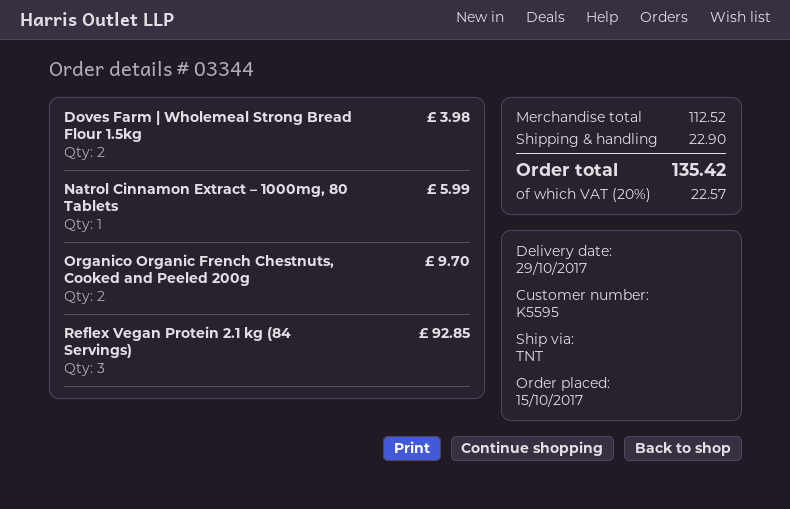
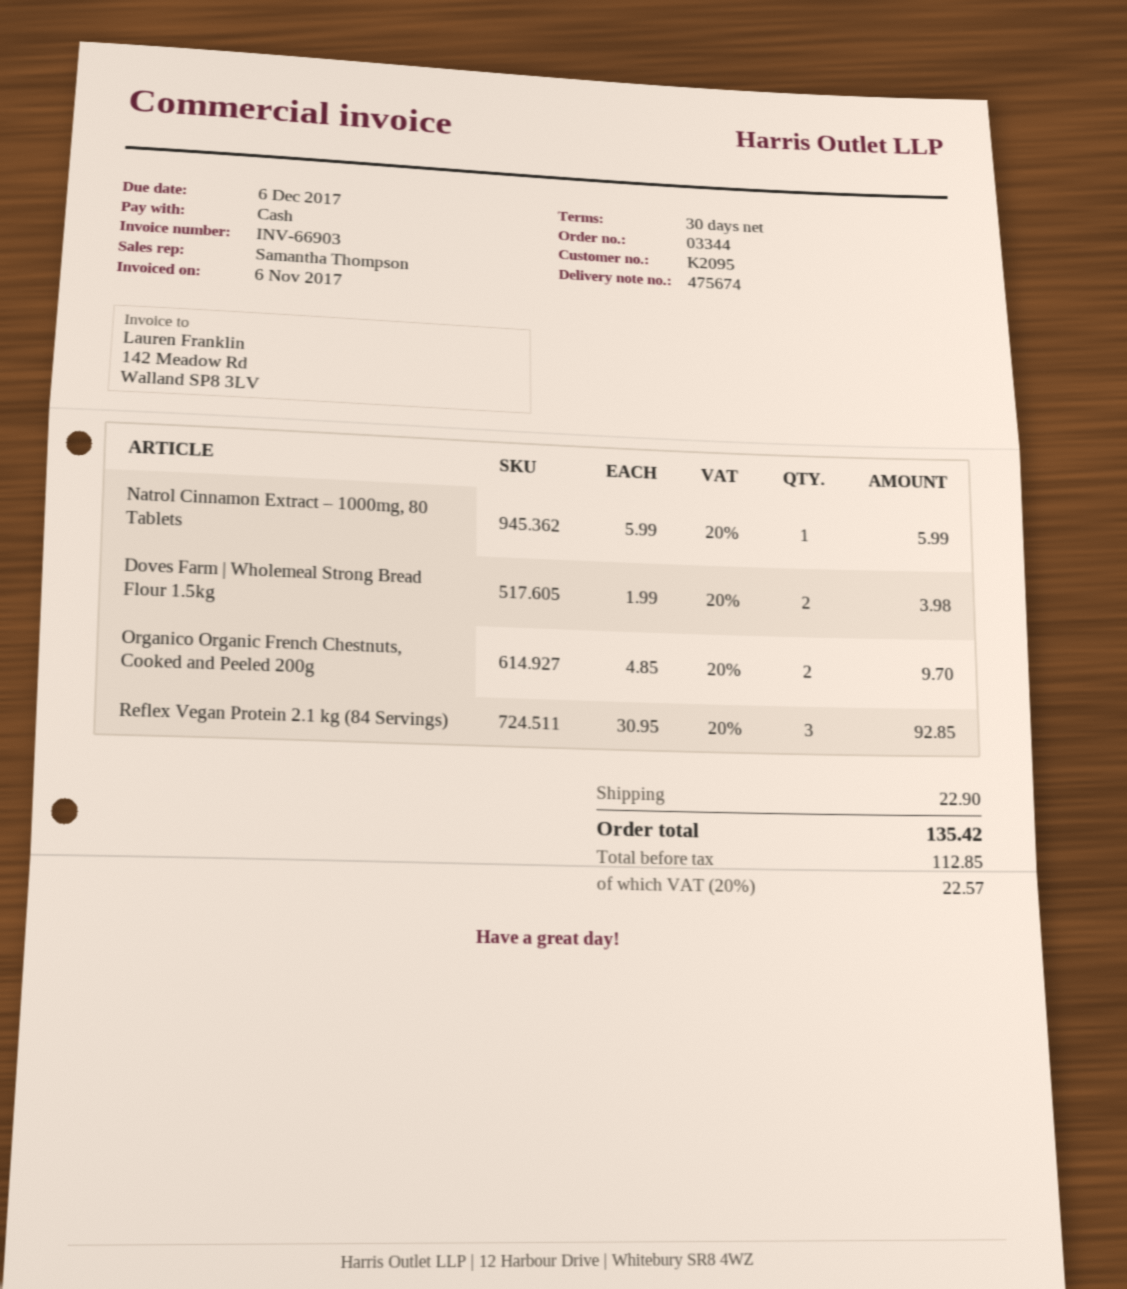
customer number: K5595 -> K2095

